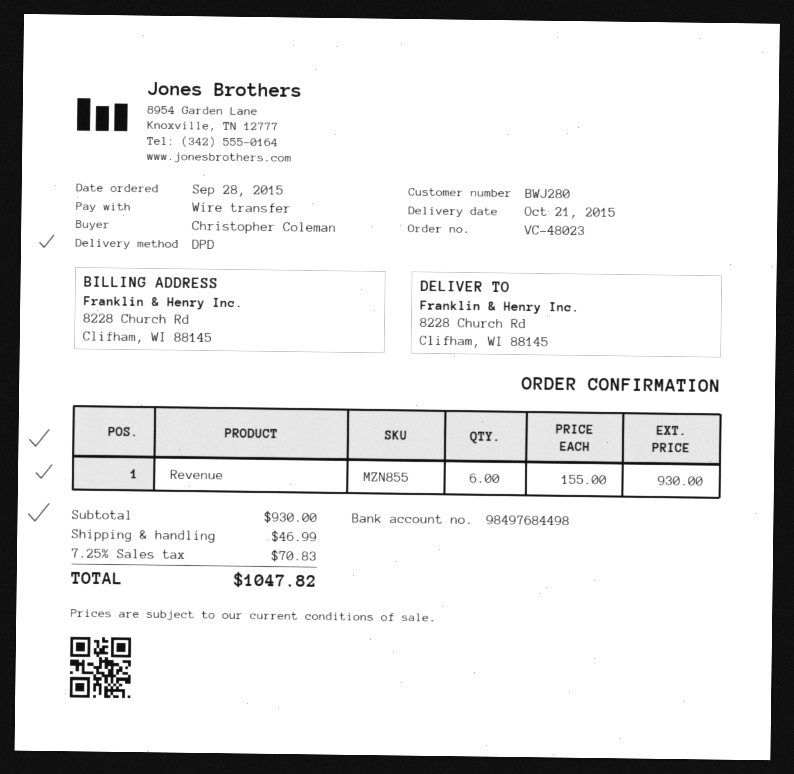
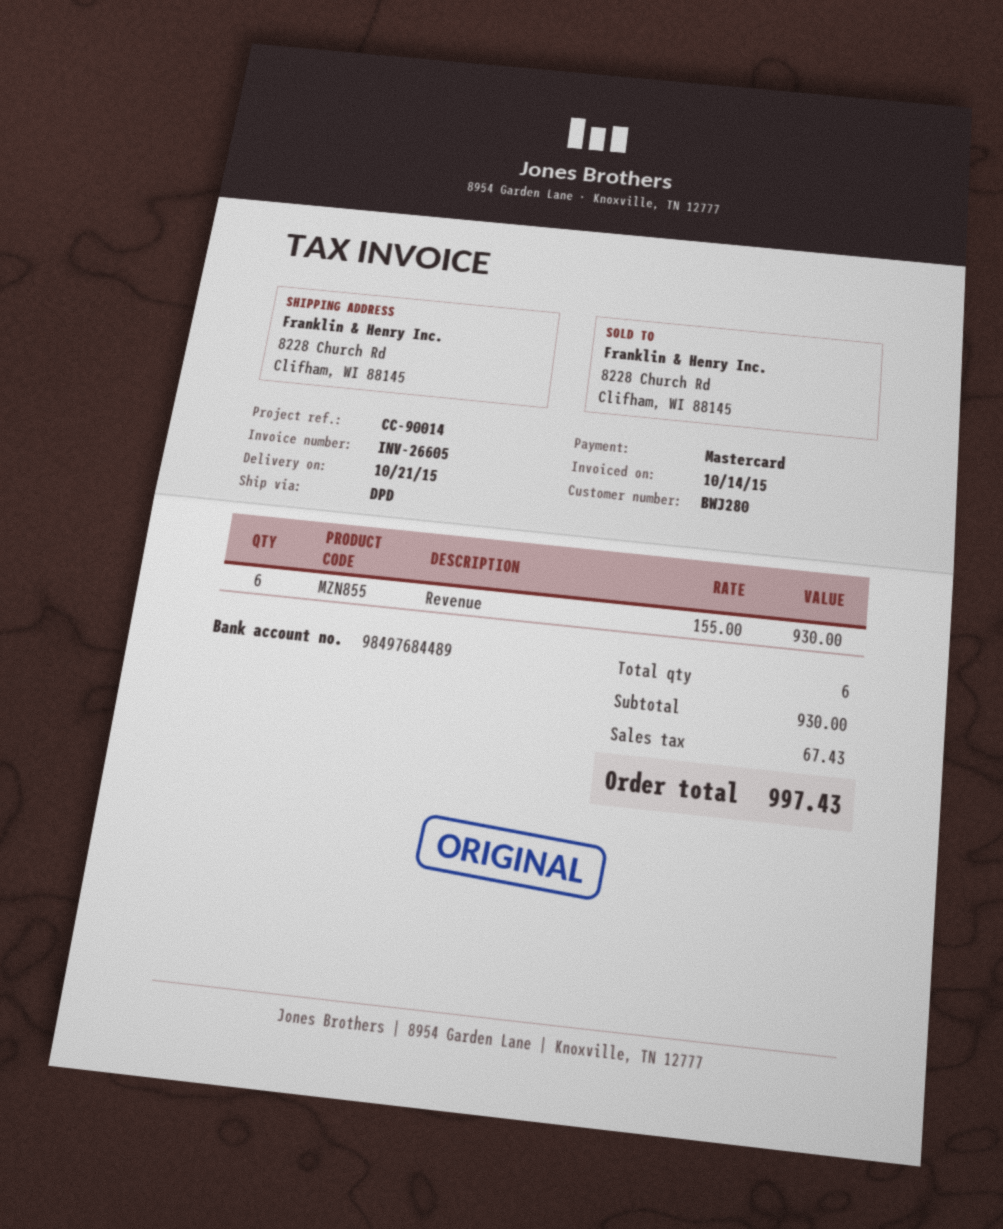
payment method: bank transfer -> Mastercard
bank account: 98497684498 -> 98497684489
shipping: 46.99 -> none
tax: 70.83 -> 67.43
total: 1047.82 -> 997.43

